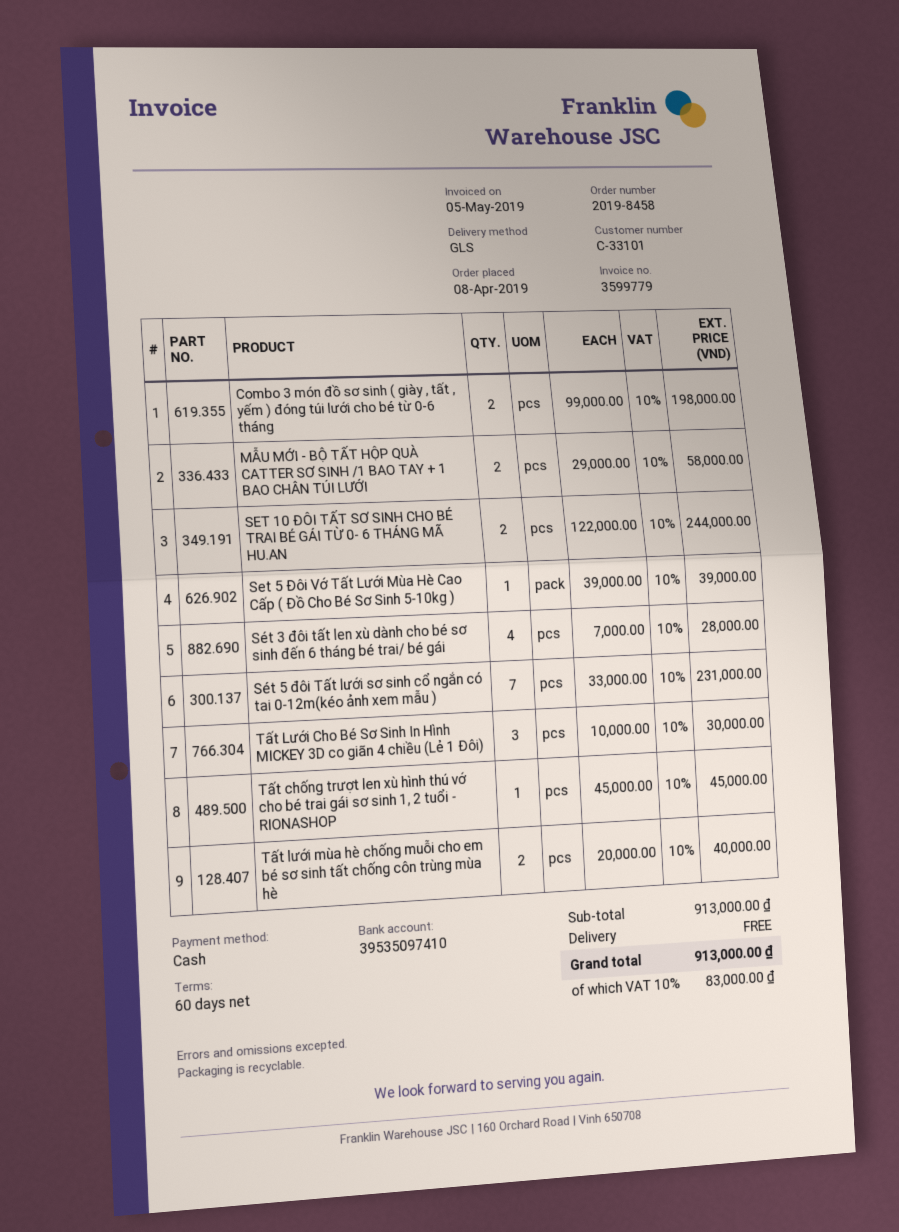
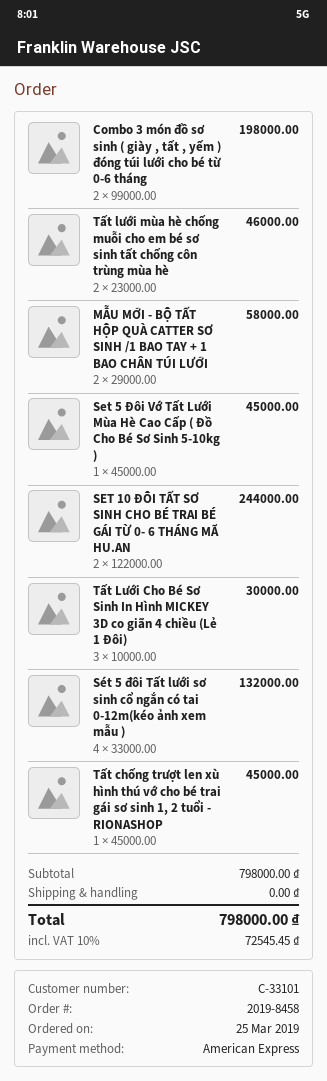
order date: 2019-04-08 -> 2019-03-25
payment method: cash -> American Express
Set 5 Đôi Vớ Tất Lưới Mùa Hè Cao Cấp ( Đồ Cho Bé Sơ Sinh 5-10kg ): 1 x 39000.00 = 39000.00 -> 1 x 45000.00 = 45000.00
Sét 3 đôi tất len xù dành cho bé sơ sinh đến 6 tháng bé trai/ bé gái: 4 x 7000.00 = 28000.00 -> none
Sét 5 đôi Tất lưới sơ sinh cổ ngắn có tai 0-12m(kéo ảnh xem mẫu ): 7 x 33000.00 = 231000.00 -> 4 x 33000.00 = 132000.00
Tất lưới mùa hè chống muỗi cho em bé sơ sinh tất chống côn trùng mùa hè: 2 x 20000.00 = 40000.00 -> 2 x 23000.00 = 46000.00
subtotal: 913000.00 -> 798000.00
tax: 10% = 83000.00 -> 10% = 72545.45
total: 913000.00 -> 798000.00

